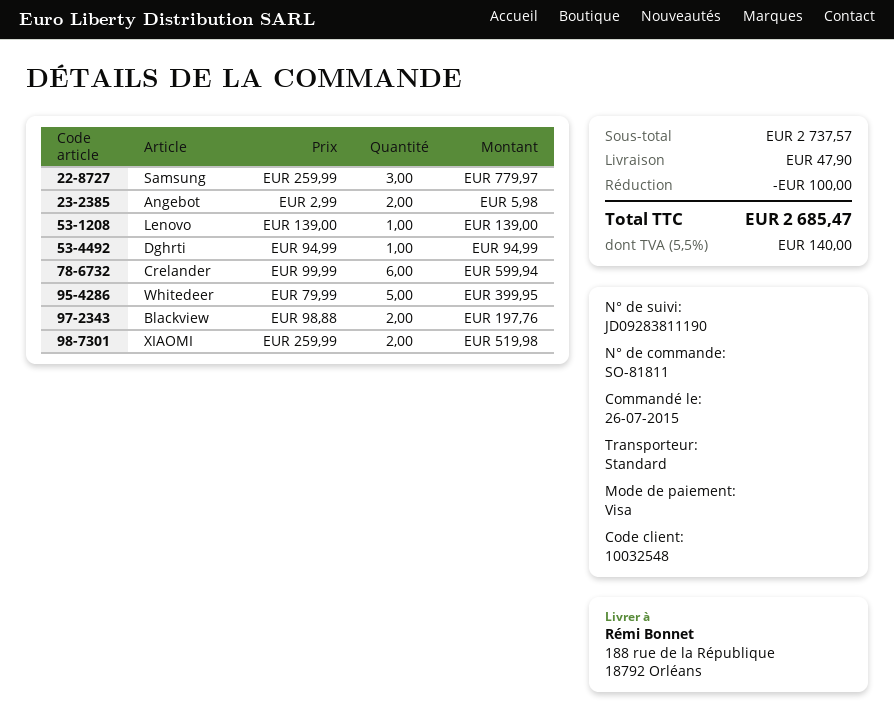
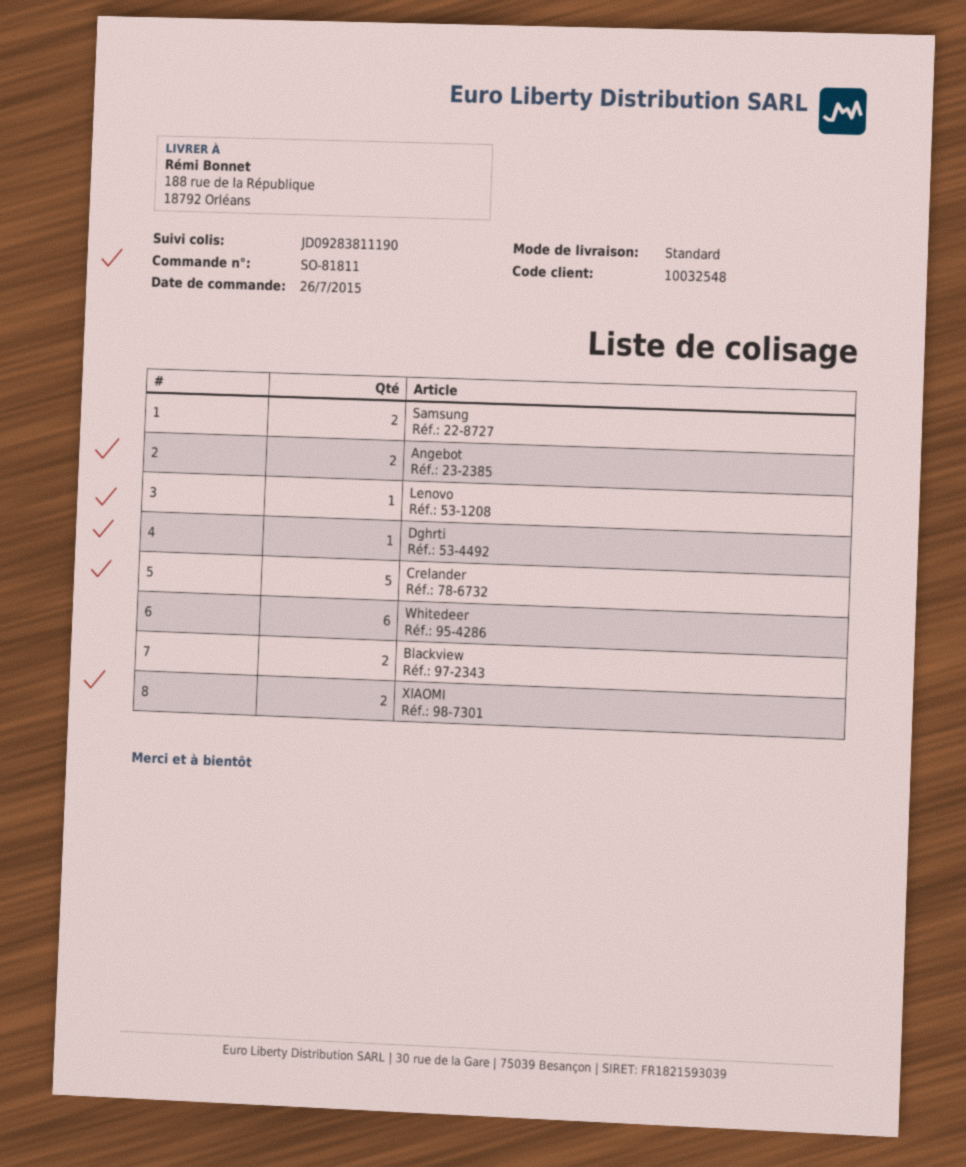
Samsung: 3 -> 2
Crelander: 6 -> 5
Whitedeer: 5 -> 6

